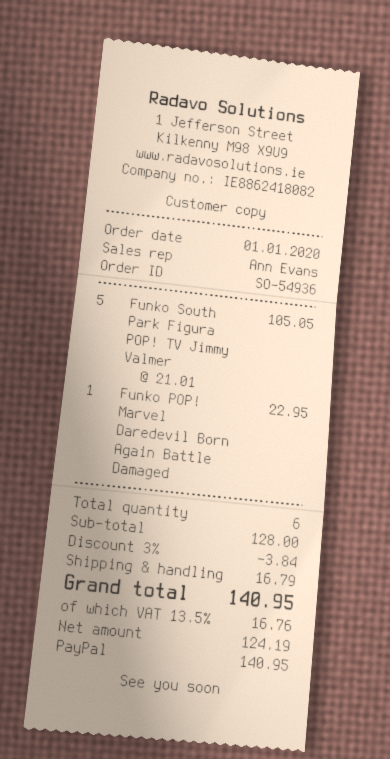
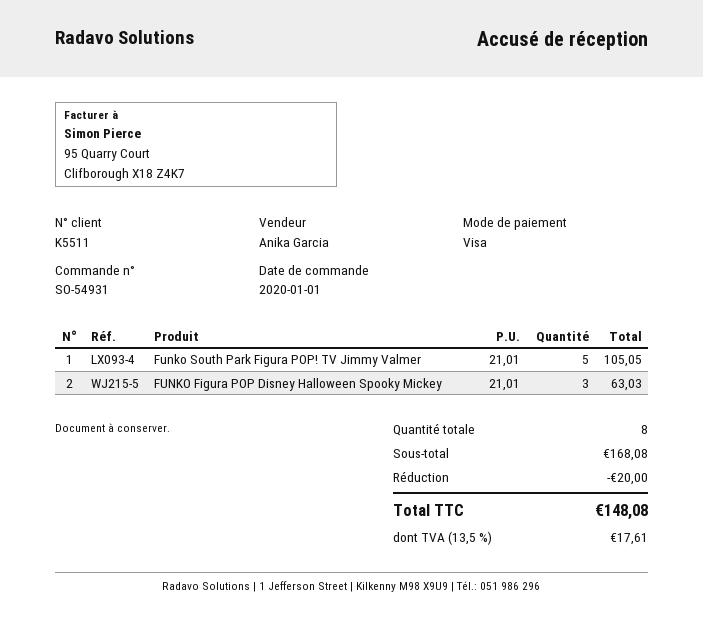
order number: SO-54936 -> SO-54931
sales rep: Ann Evans -> Anika Garcia
payment method: PayPal -> Visa
Funko POP! Marvel Daredevil Born Again Battle Damaged: 1 x 22.95 = 22.95 -> none
FUNKO Figura POP Disney Halloween Spooky Mickey: none -> 3 x 21.01 = 63.03
total quantity: 6 -> 8
subtotal: 128.00 -> 168.08
discount: 3.84 -> 20.00
shipping: 16.79 -> none
tax: 13.5% = 16.76 -> 13.5% = 17.61
total: 140.95 -> 148.08

